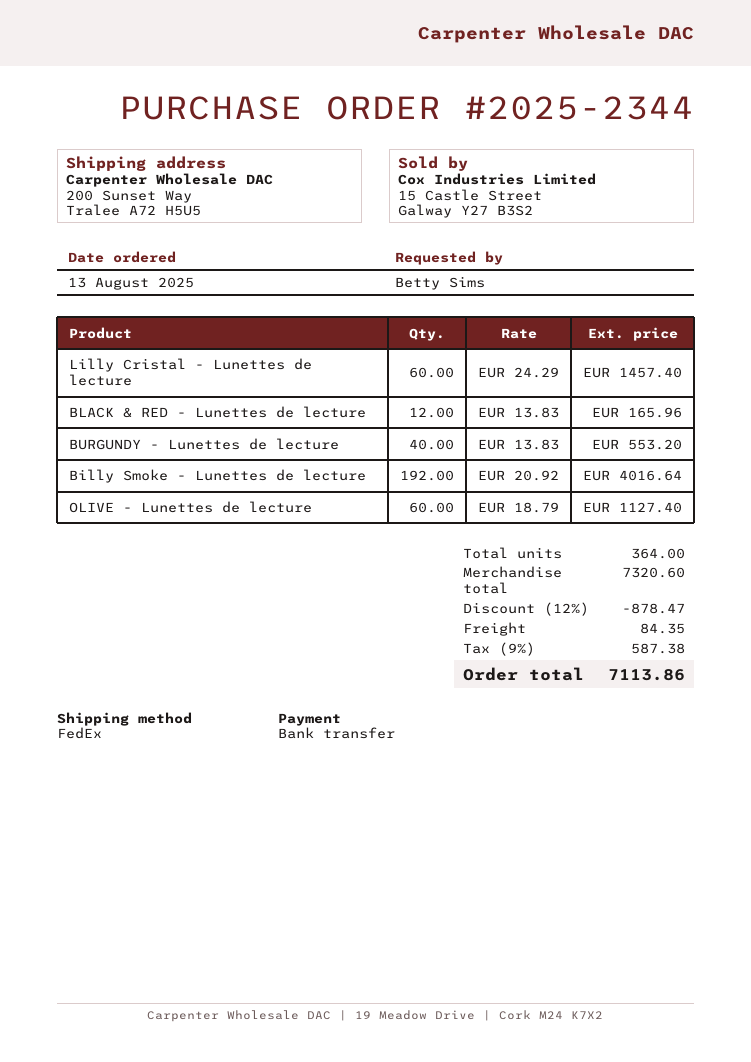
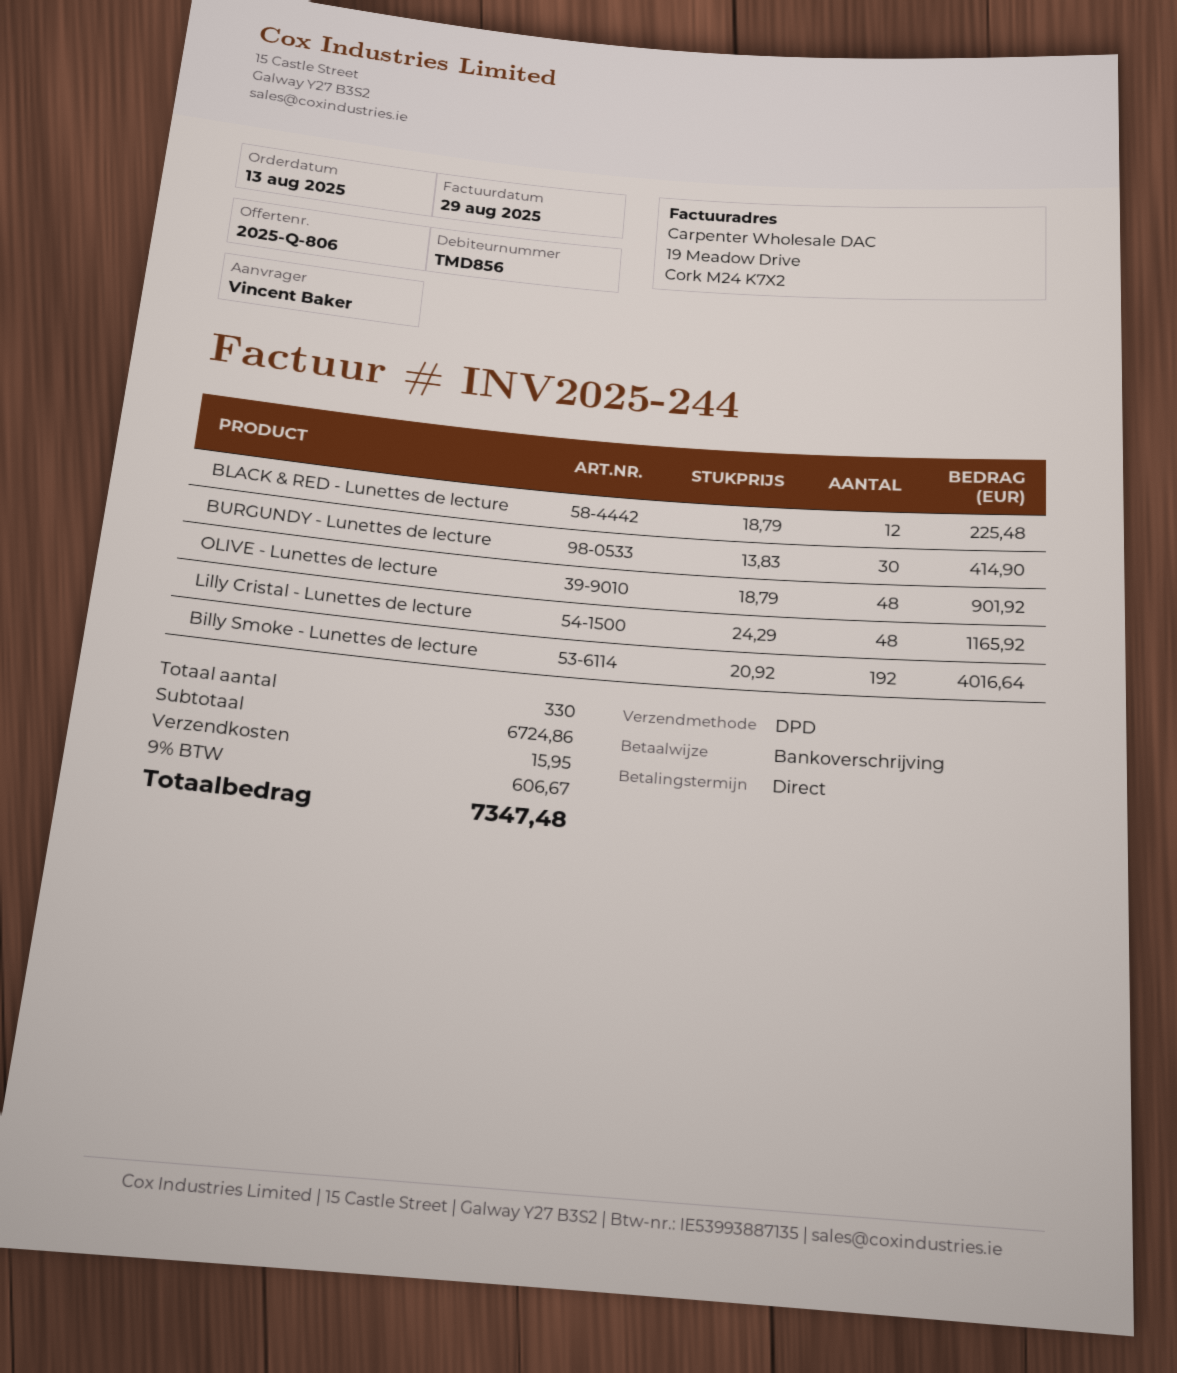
ordered by: Betty Sims -> Vincent Baker
shipping method: FedEx -> DPD
Lilly Cristal - Lunettes de lecture: 60 x 24.29 = 1457.40 -> 48 x 24.29 = 1165.92
BLACK & RED - Lunettes de lecture: 12 x 13.83 = 165.96 -> 12 x 18.79 = 225.48
BURGUNDY - Lunettes de lecture: 40 x 13.83 = 553.20 -> 30 x 13.83 = 414.90
OLIVE - Lunettes de lecture: 60 x 18.79 = 1127.40 -> 48 x 18.79 = 901.92
total quantity: 364 -> 330
subtotal: 7320.60 -> 6724.86
discount: 12% = 878.47 -> none
shipping: 84.35 -> 15.95
tax: 9% = 587.38 -> 9% = 606.67
total: 7113.86 -> 7347.48

